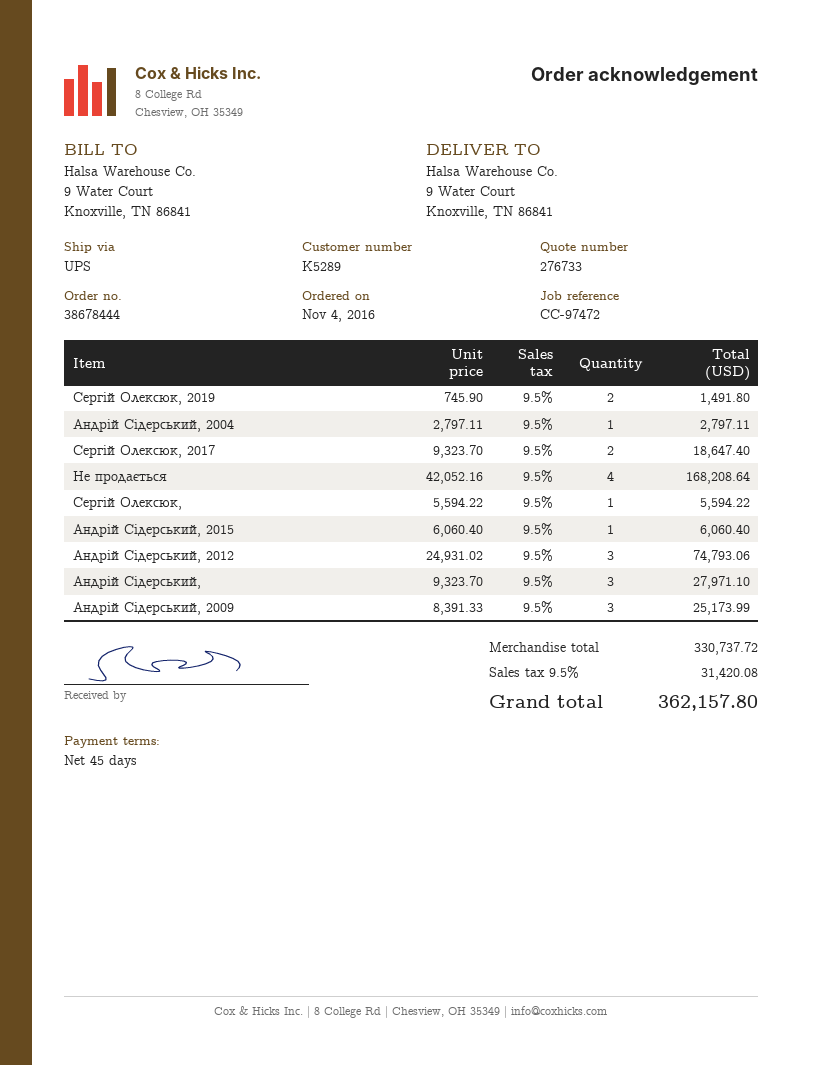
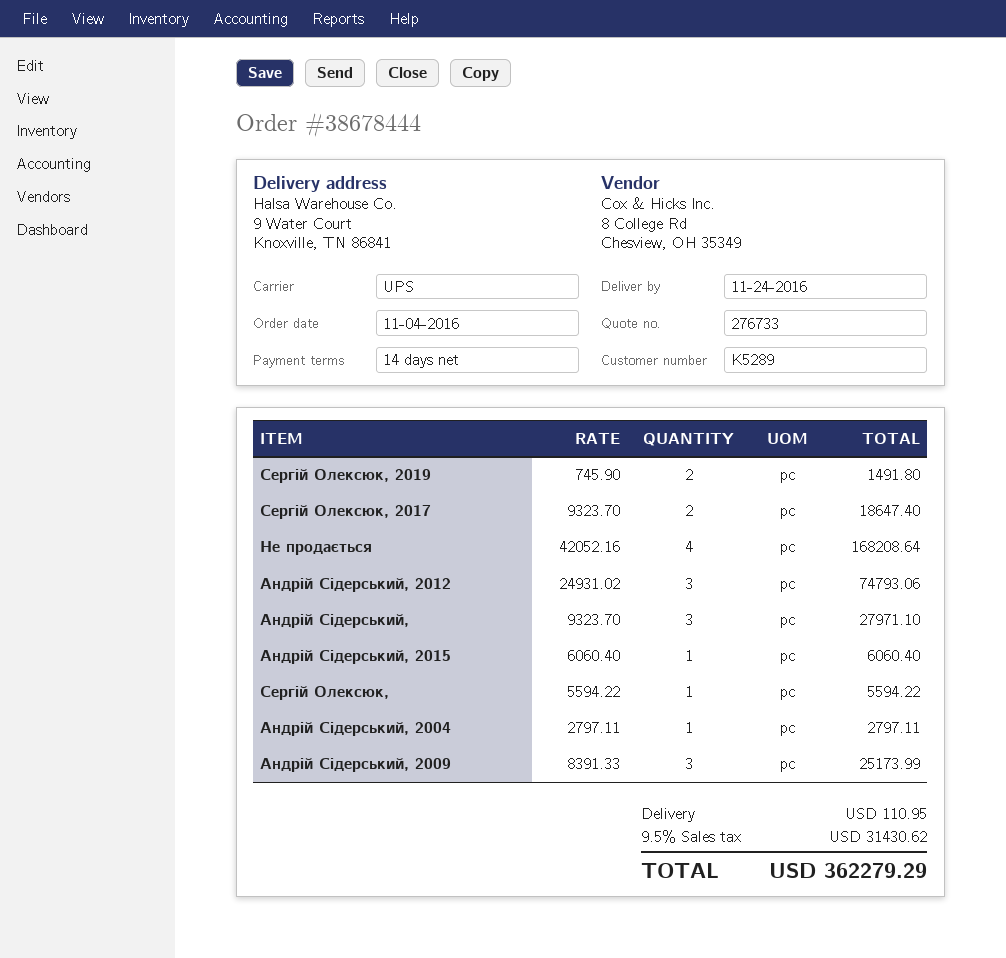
payment terms: 45 days -> 14 days
shipping: none -> 110.95
tax: 9.5% = 31420.08 -> 9.5% = 31430.62
total: 362157.80 -> 362279.29

